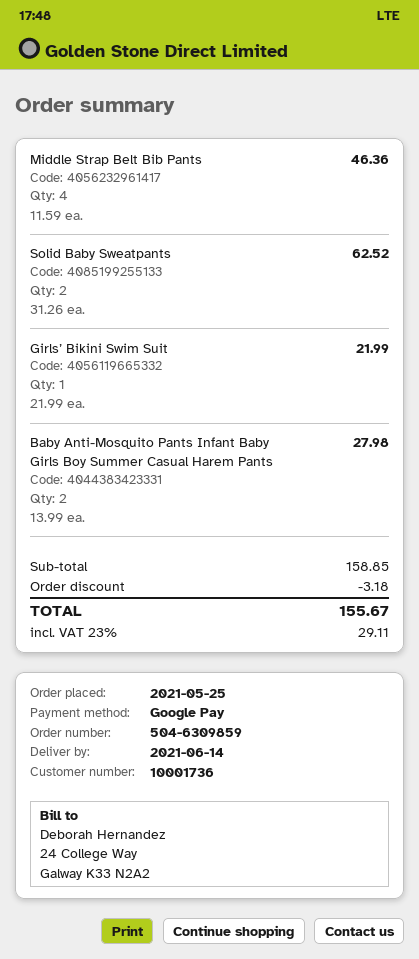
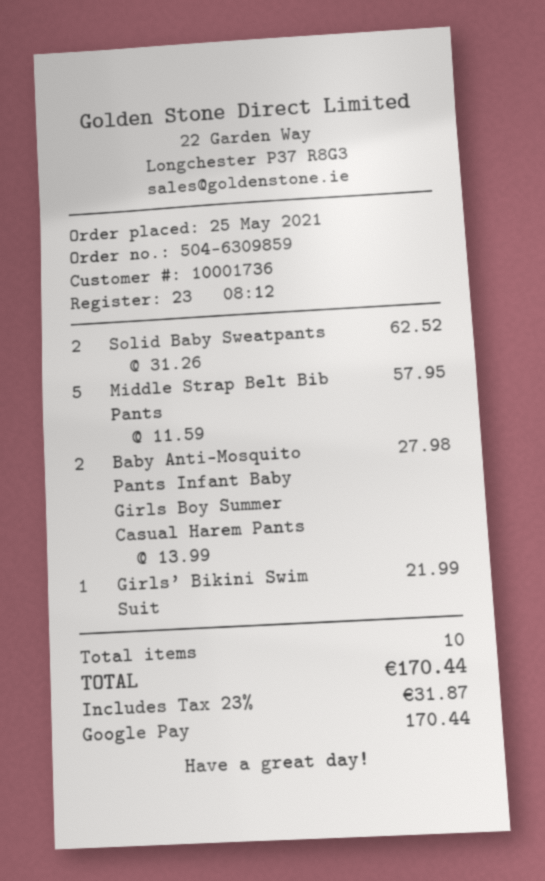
Middle Strap Belt Bib Pants: 4 x 11.59 = 46.36 -> 5 x 11.59 = 57.95
discount: 3.18 -> none
tax: 23% = 29.11 -> 23% = 31.87
total: 155.67 -> 170.44

